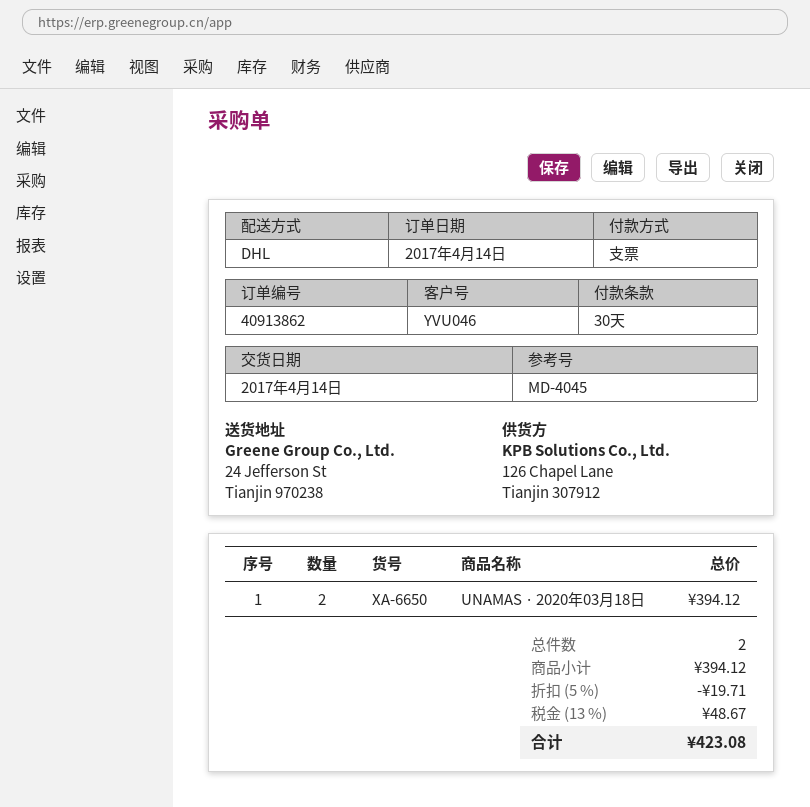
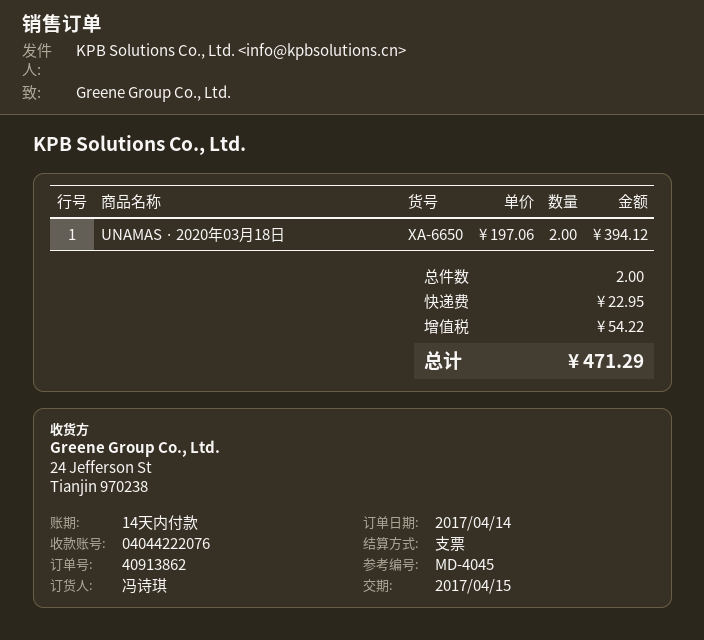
delivery date: 2017-04-14 -> 2017-04-15
payment terms: 30 days -> 14 days
discount: 5% = 19.71 -> none
shipping: none -> 22.95
tax: 48.67 -> 54.22
total: 423.08 -> 471.29

